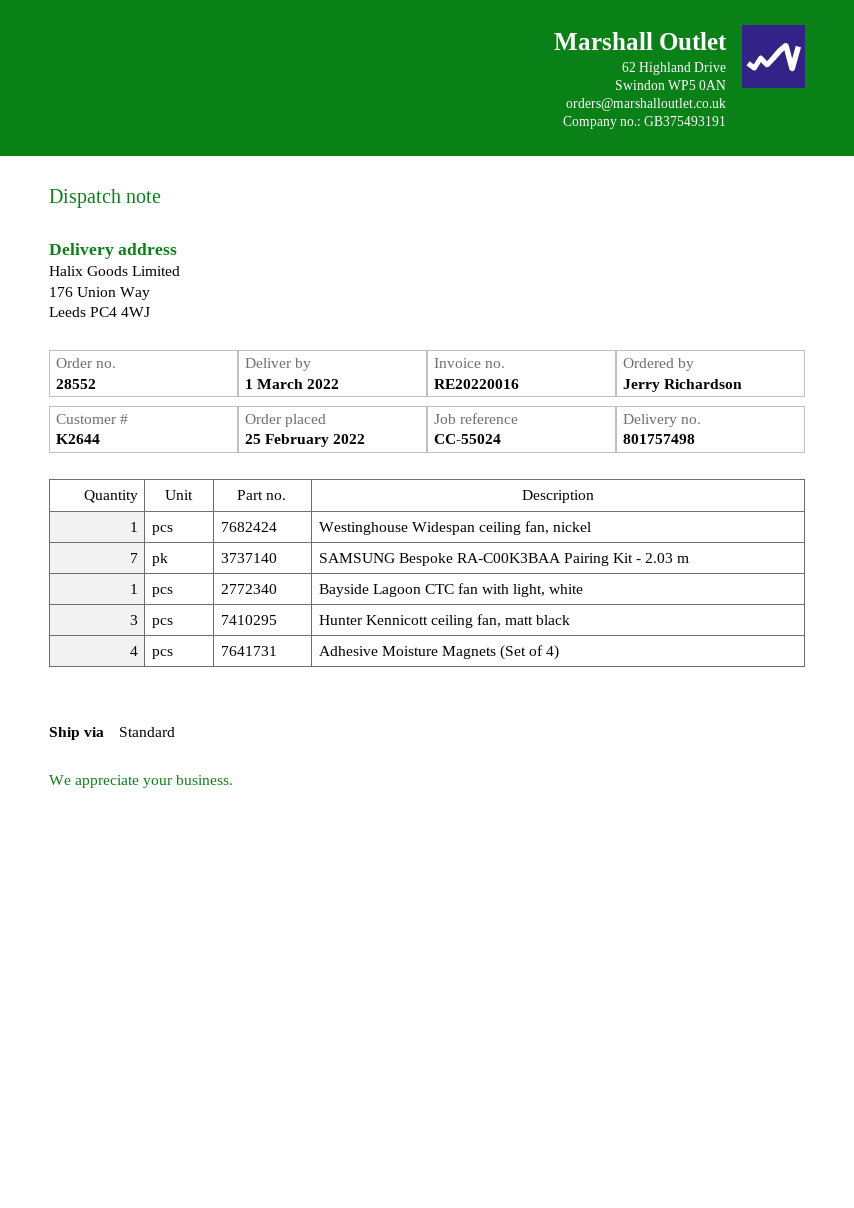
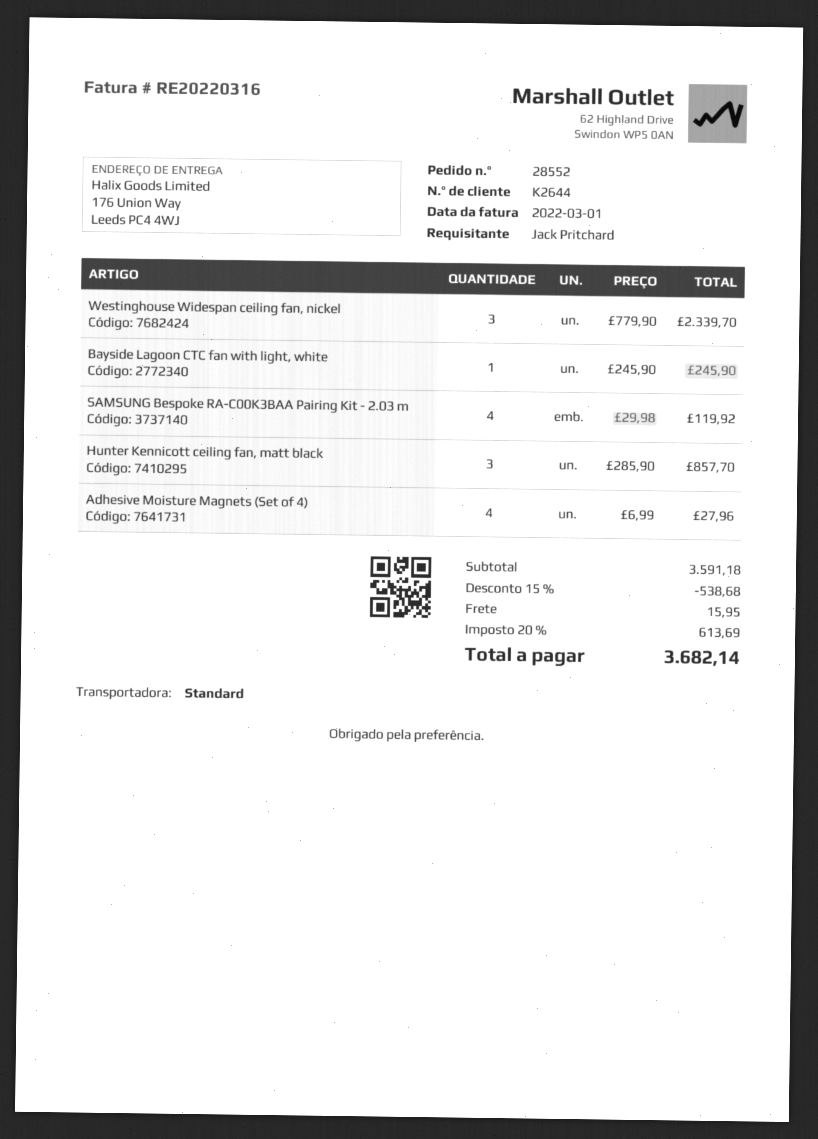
invoice number: RE20220016 -> RE20220316
ordered by: Jerry Richardson -> Jack Pritchard
Westinghouse Widespan ceiling fan, nickel: 1 -> 3
SAMSUNG Bespoke RA-C00K3BAA Pairing Kit - 2.03 m: 7 -> 4

